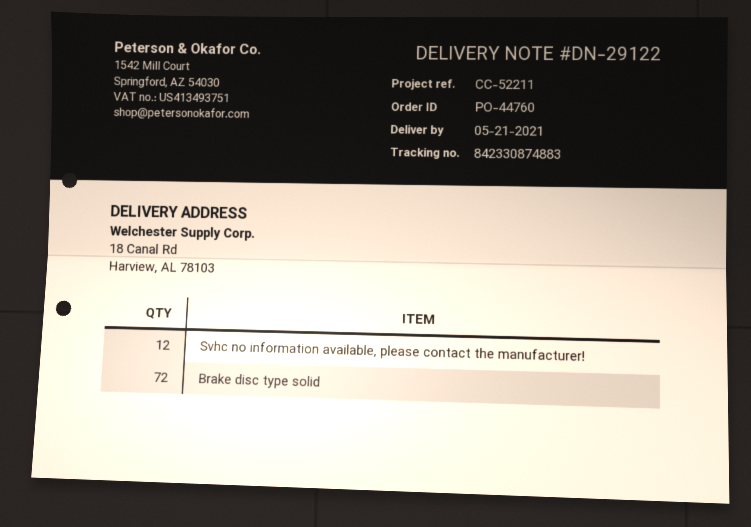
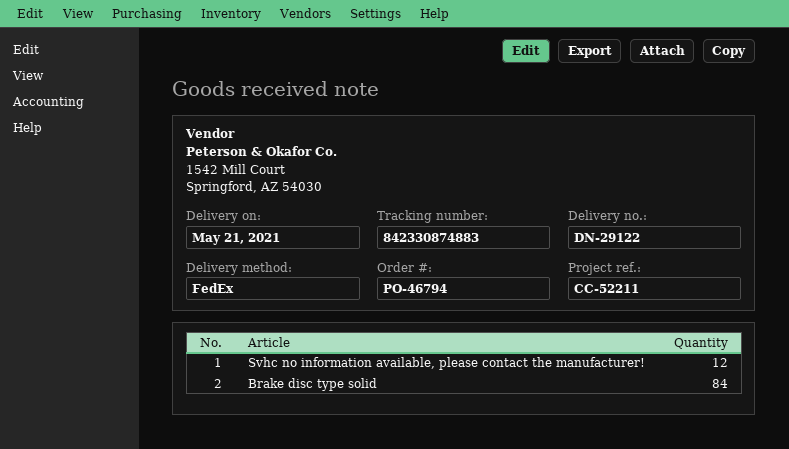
order number: PO-44760 -> PO-46794
Brake disc type solid: 72 -> 84

